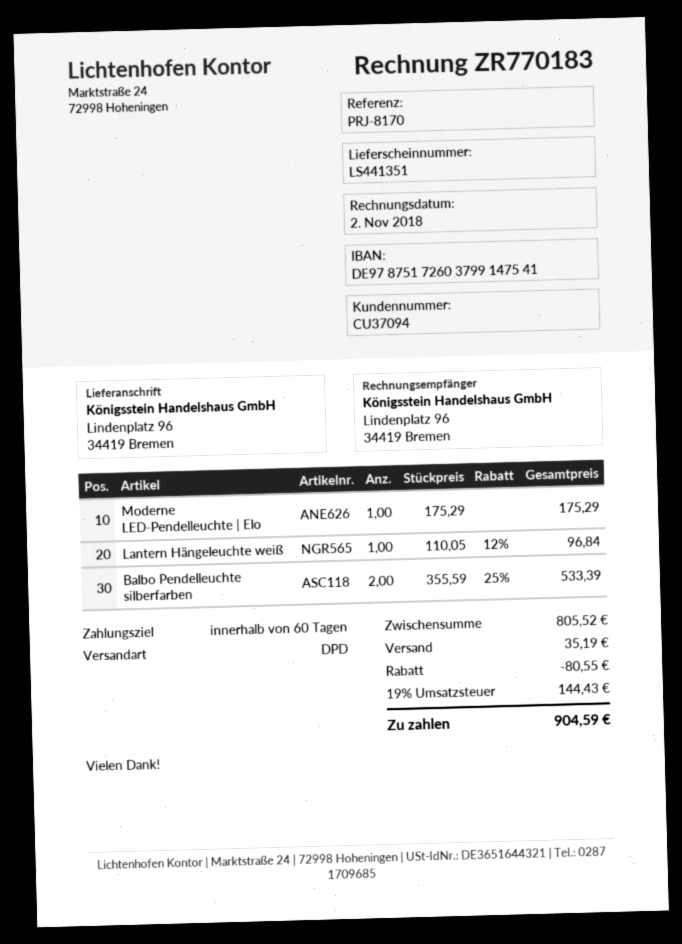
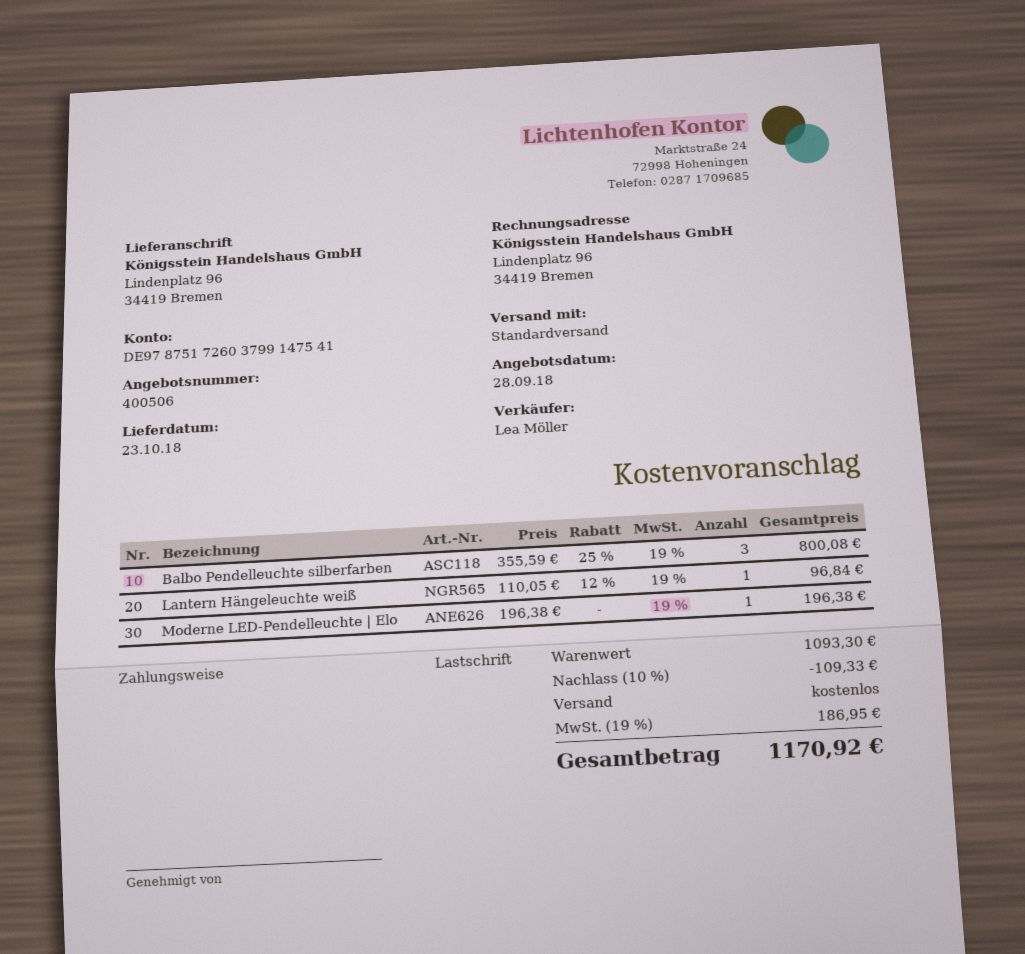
shipping method: DPD -> standard
Moderne LED-Pendelleuchte | Elo: 1 x 175.29 = 175.29 -> 1 x 196.38 = 196.38
Balbo Pendelleuchte silberfarben: 2 x 355.59 - 25% = 533.39 -> 3 x 355.59 - 25% = 800.08
subtotal: 805.52 -> 1093.30
discount: 80.55 -> 109.33
shipping: 35.19 -> 0.00
tax: 19% = 144.43 -> 19% = 186.95
total: 904.59 -> 1170.92

